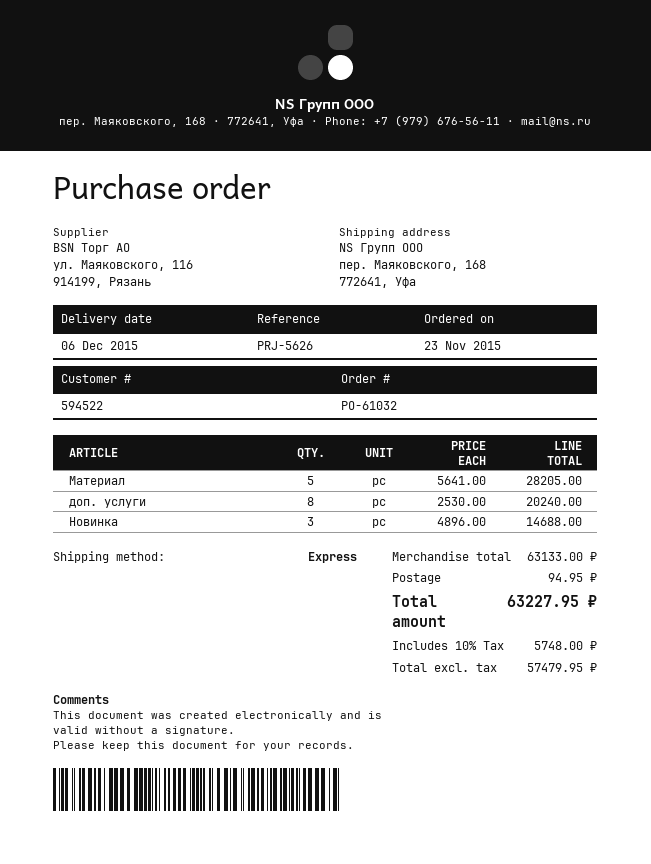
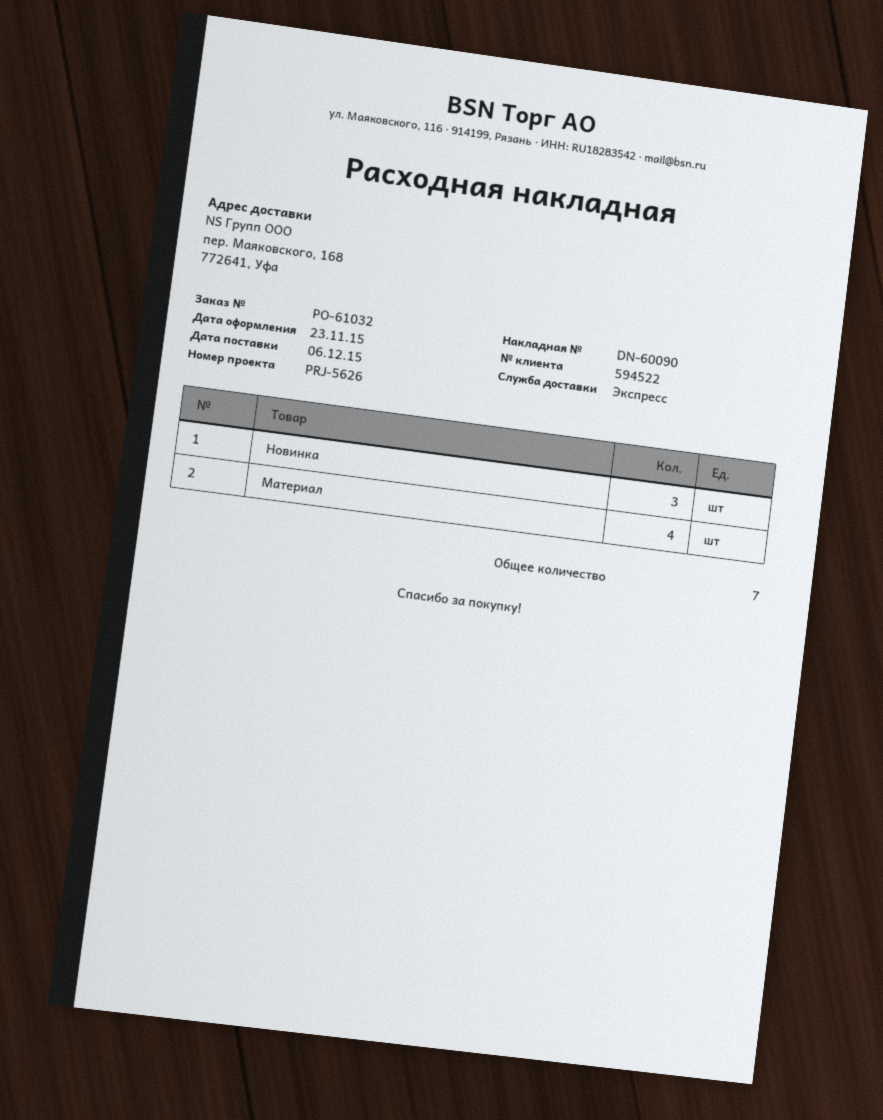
Материал: 5 -> 4
доп. услуги: 8 -> none

